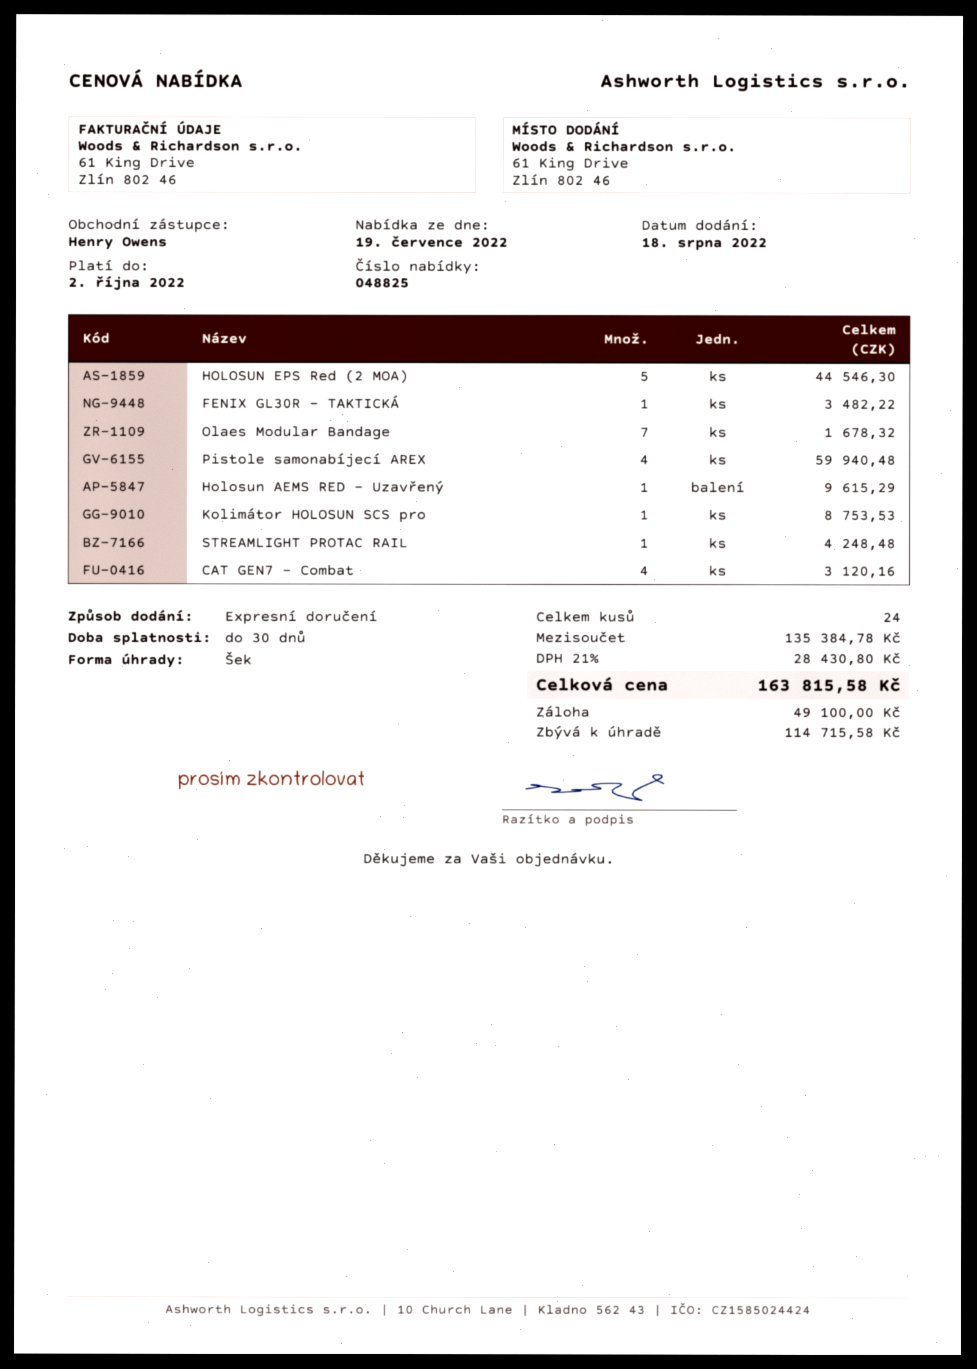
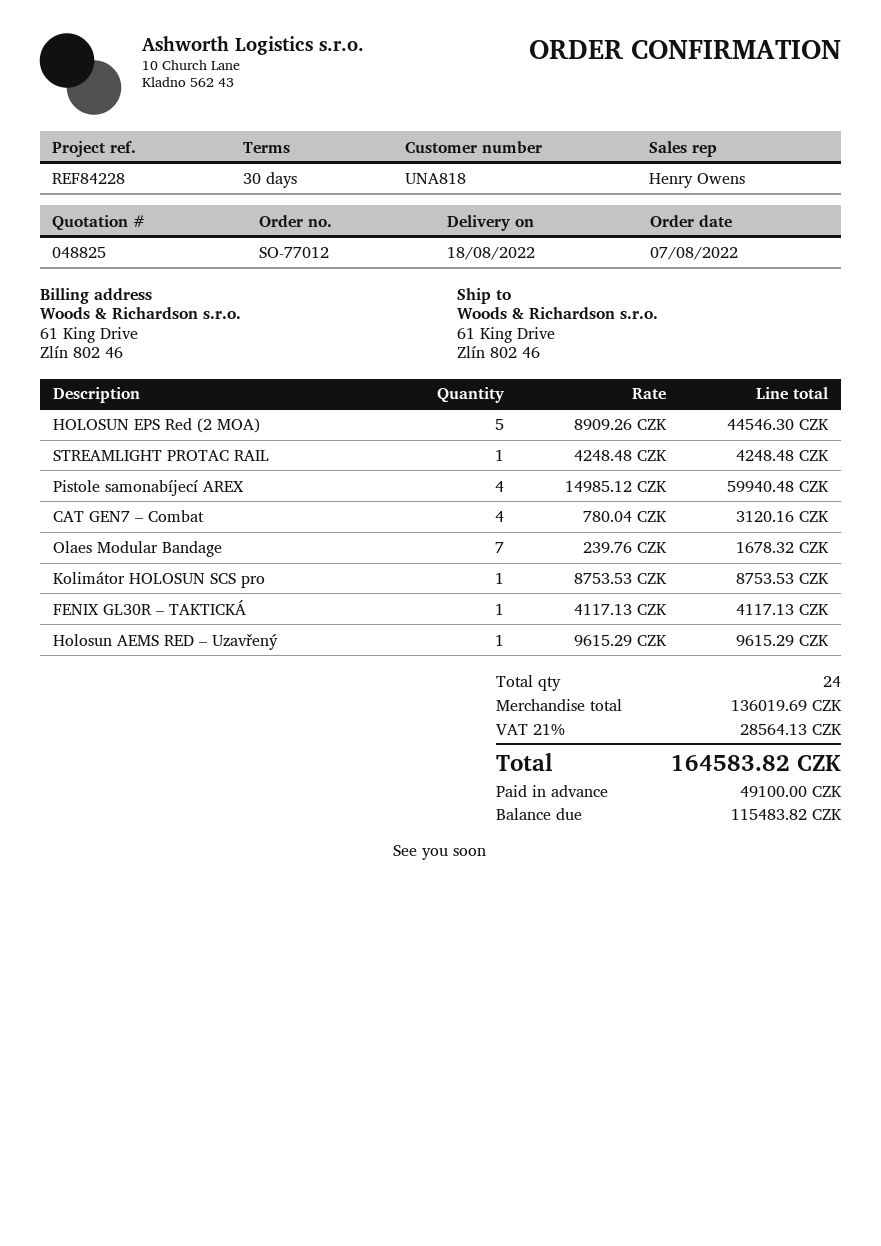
FENIX GL30R – TAKTICKÁ: 1 for 3482.22 -> 1 for 4117.13
subtotal: 135384.78 -> 136019.69
tax: 21% = 28430.80 -> 21% = 28564.13
total: 163815.58 -> 164583.82
balance: 114715.58 -> 115483.82

